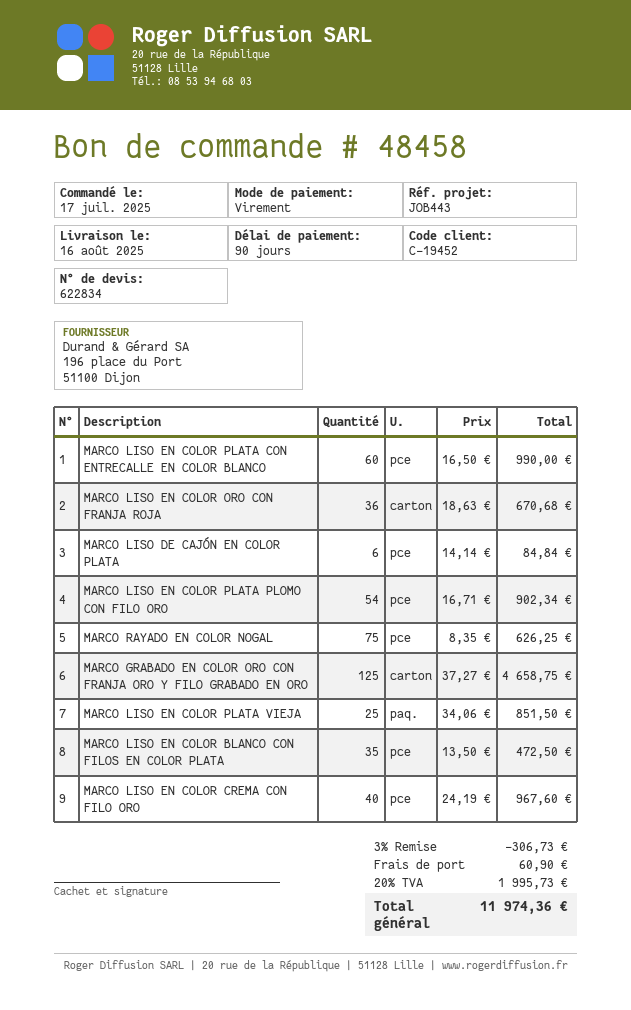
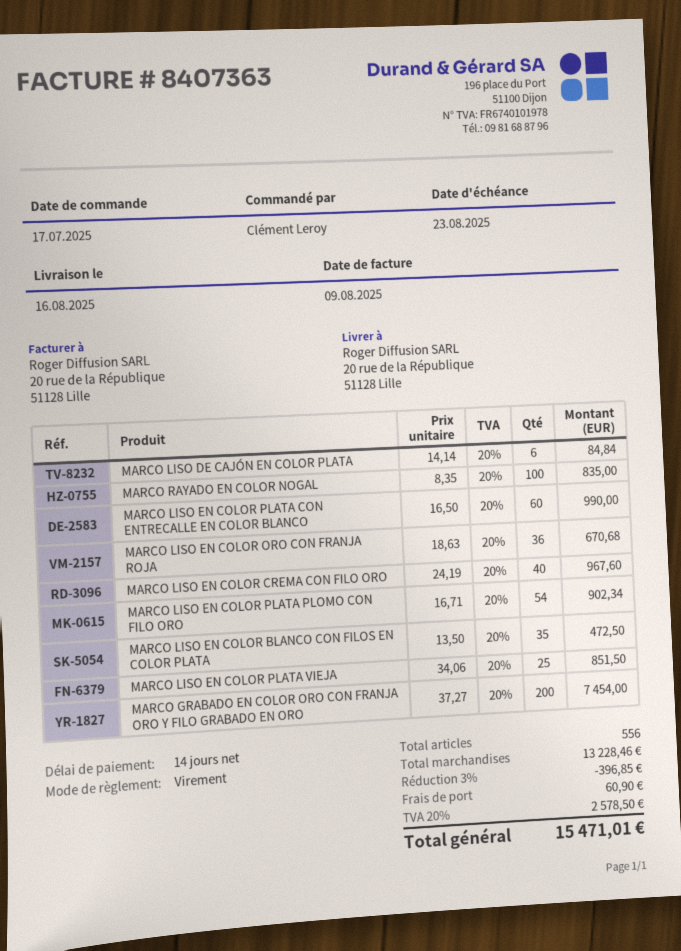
payment terms: 90 days -> 14 days
MARCO RAYADO EN COLOR NOGAL: 75 x 8.35 = 626.25 -> 100 x 8.35 = 835.00
MARCO GRABADO EN COLOR ORO CON FRANJA ORO Y FILO GRABADO EN ORO: 125 x 37.27 = 4658.75 -> 200 x 37.27 = 7454.00
discount: 3% = 306.73 -> 3% = 396.85
tax: 20% = 1995.73 -> 20% = 2578.50
total: 11974.36 -> 15471.01

